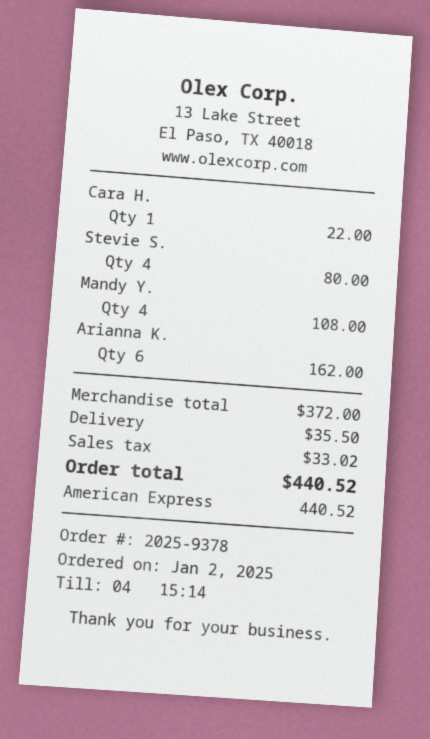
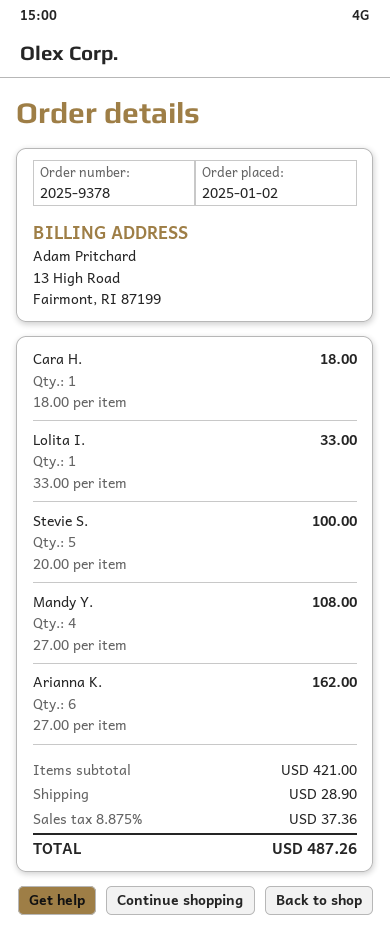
Cara H.: 1 for 22.00 -> 1 for 18.00
Stevie S.: 4 for 80.00 -> 5 for 100.00
Lolita I.: none -> 1 for 33.00
subtotal: 372.00 -> 421.00
shipping: 35.50 -> 28.90
tax: 33.02 -> 37.36
total: 440.52 -> 487.26

